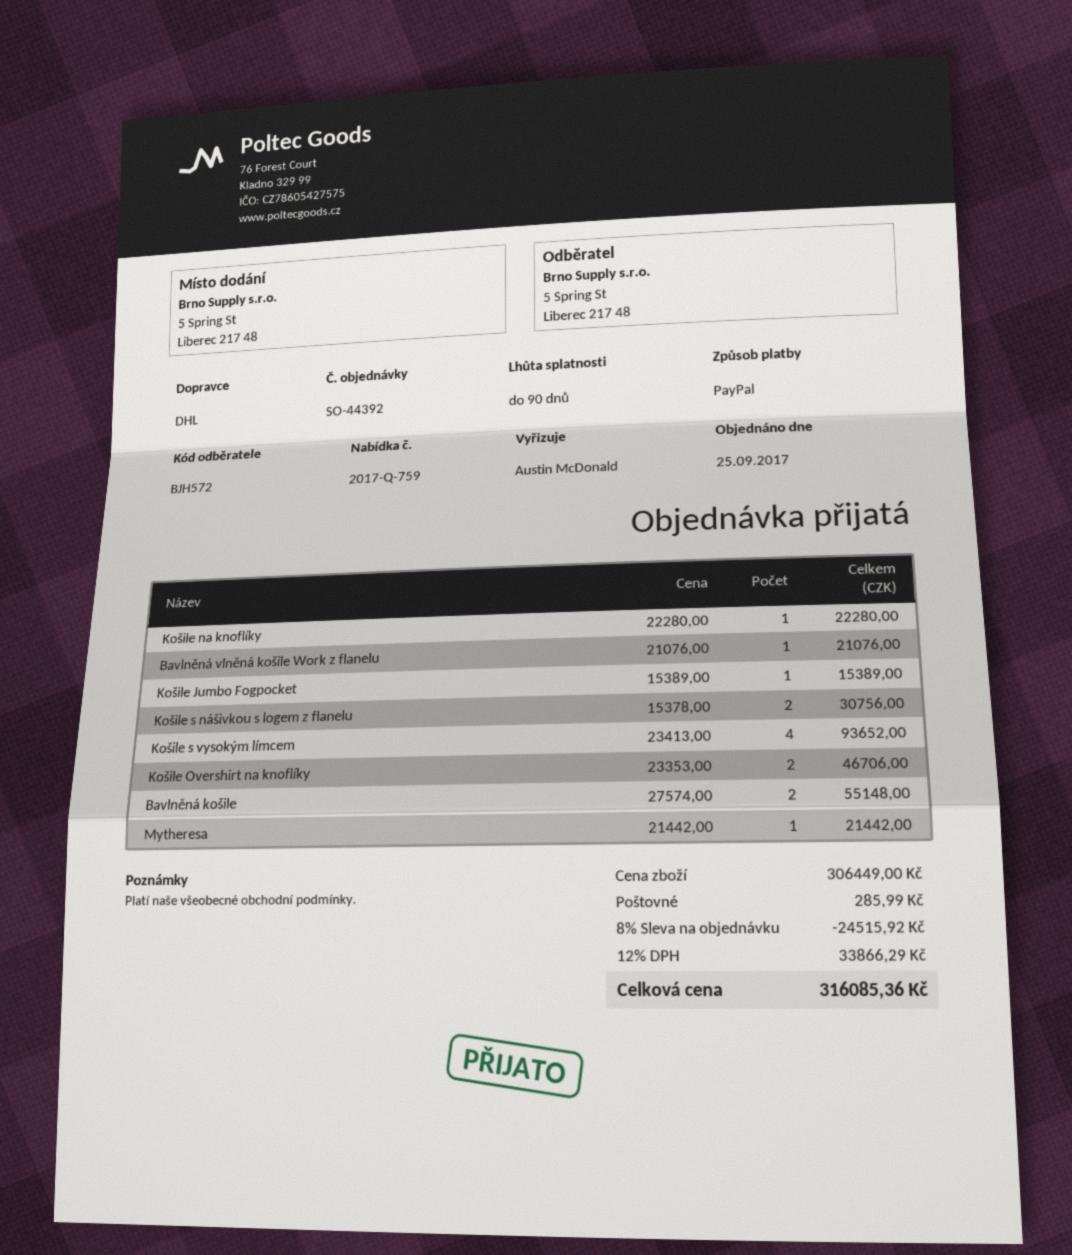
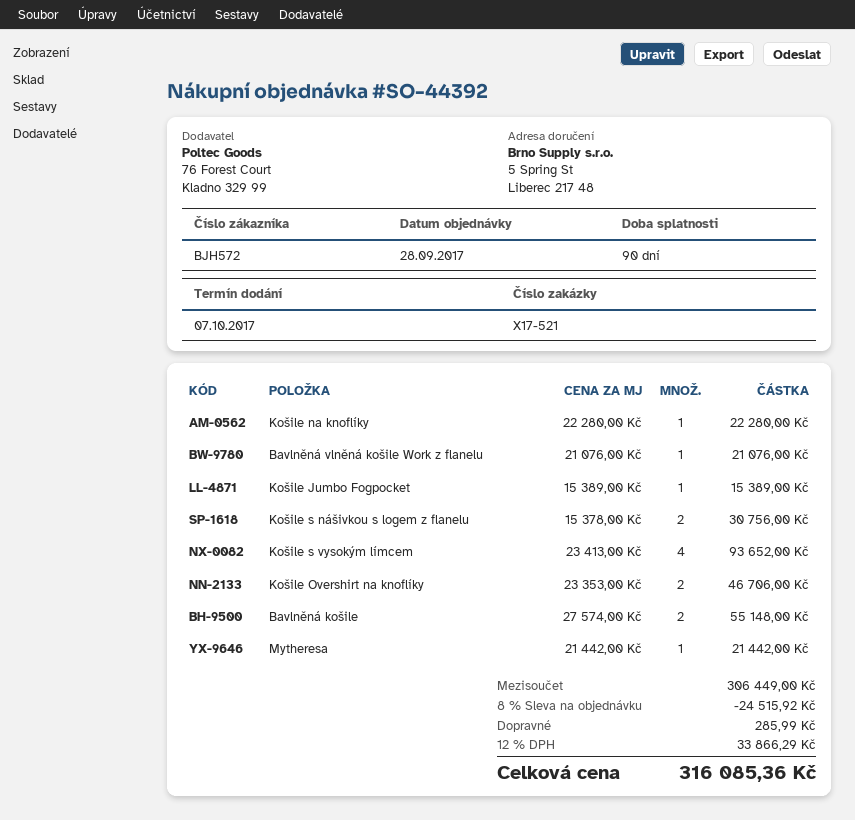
order date: 2017-09-25 -> 2017-09-28

